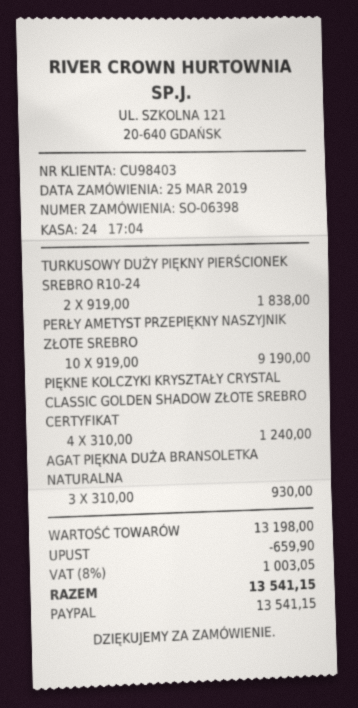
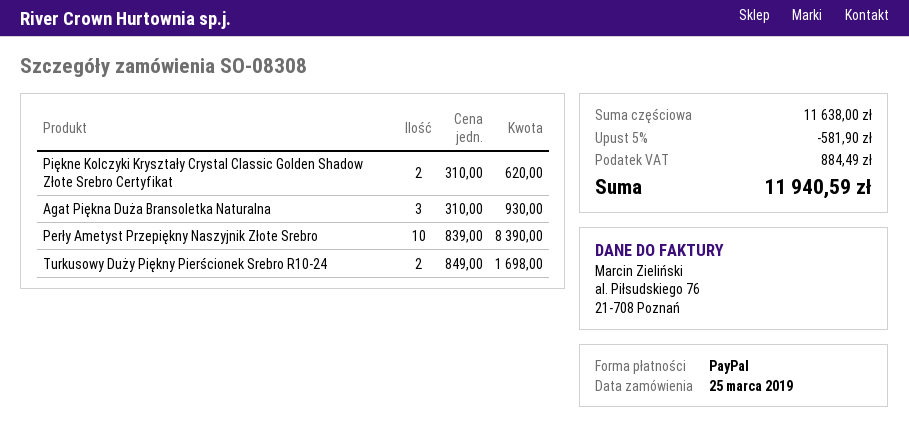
order number: SO-06398 -> SO-08308
TURKUSOWY DUŻY PIĘKNY PIERŚCIONEK SREBRO R10-24: 2 x 919.00 = 1838.00 -> 2 x 849.00 = 1698.00
PERŁY AMETYST PRZEPIĘKNY NASZYJNIK ZŁOTE SREBRO: 10 x 919.00 = 9190.00 -> 10 x 839.00 = 8390.00
PIĘKNE KOLCZYKI KRYSZTAŁY CRYSTAL CLASSIC GOLDEN SHADOW ZŁOTE SREBRO CERTYFIKAT: 4 x 310.00 = 1240.00 -> 2 x 310.00 = 620.00
subtotal: 13198.00 -> 11638.00
discount: 659.90 -> 581.90
tax: 1003.05 -> 884.49
total: 13541.15 -> 11940.59

